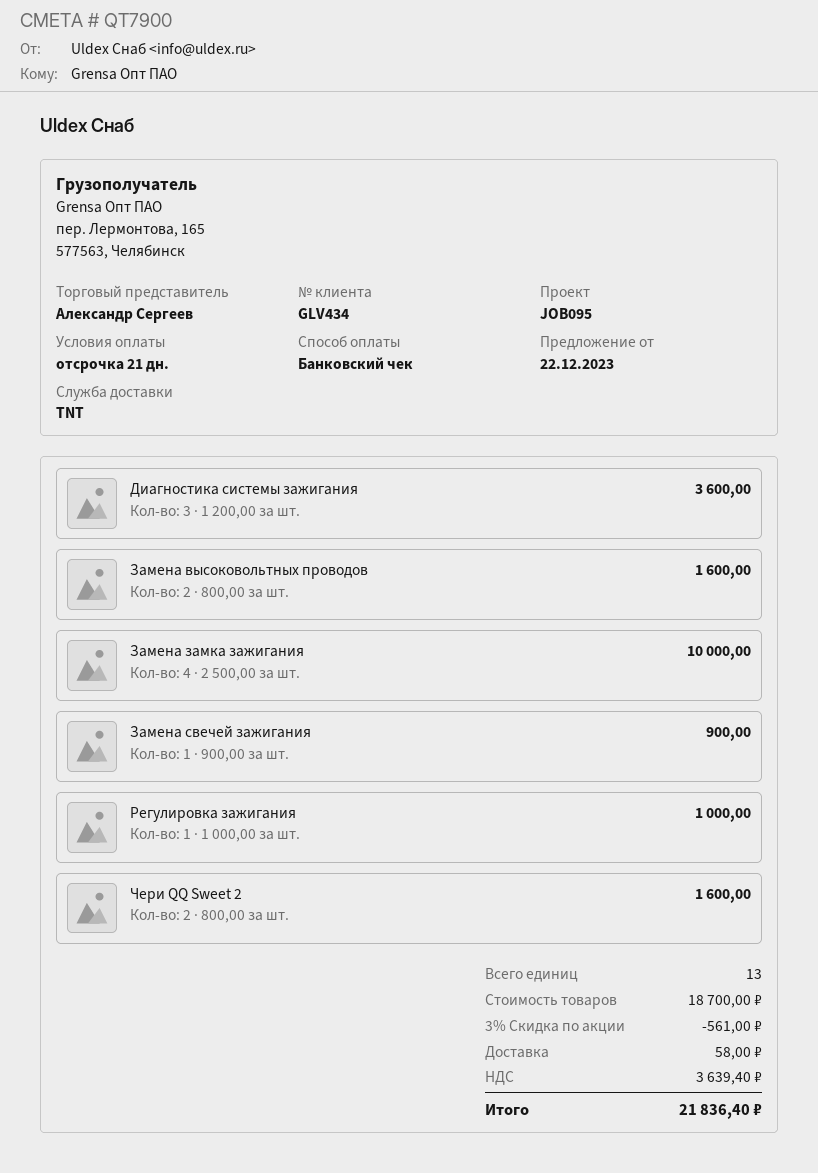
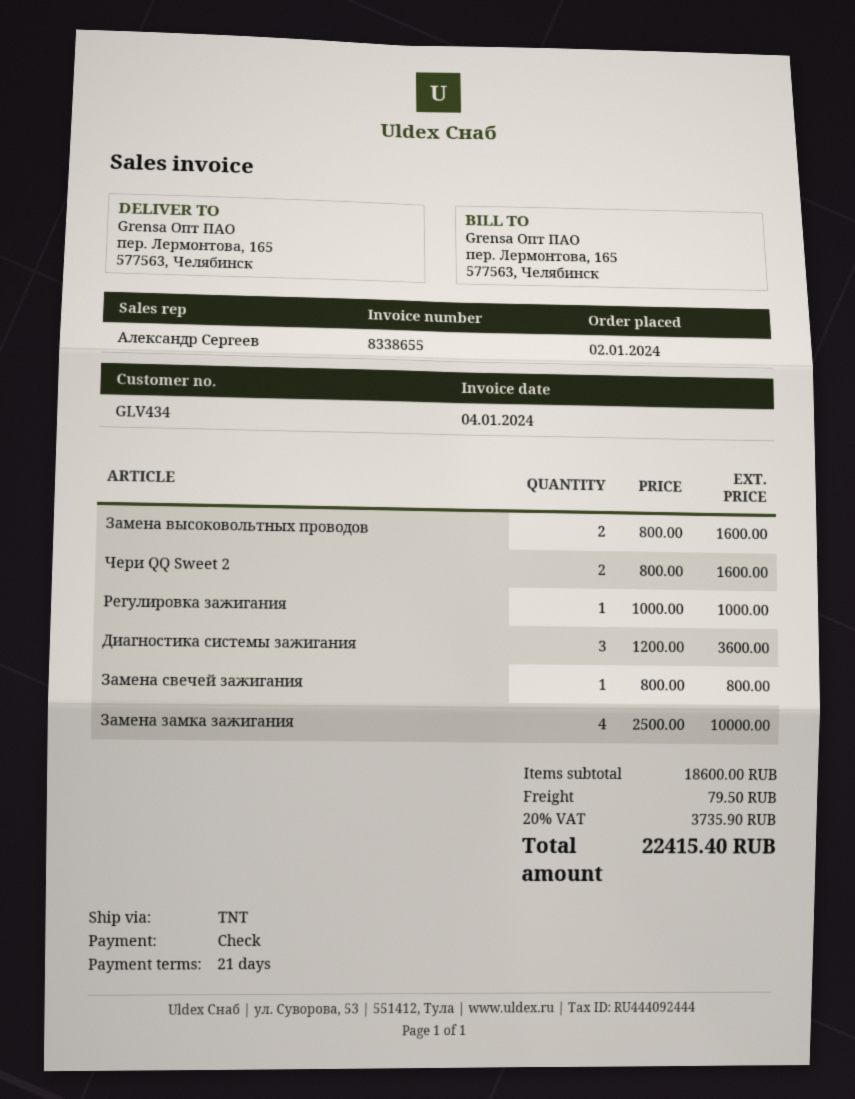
Замена свечей зажигания: 1 x 900.00 = 900.00 -> 1 x 800.00 = 800.00
subtotal: 18700.00 -> 18600.00
discount: 3% = 561.00 -> none
shipping: 58.00 -> 79.50
tax: 3639.40 -> 3735.90
total: 21836.40 -> 22415.40

